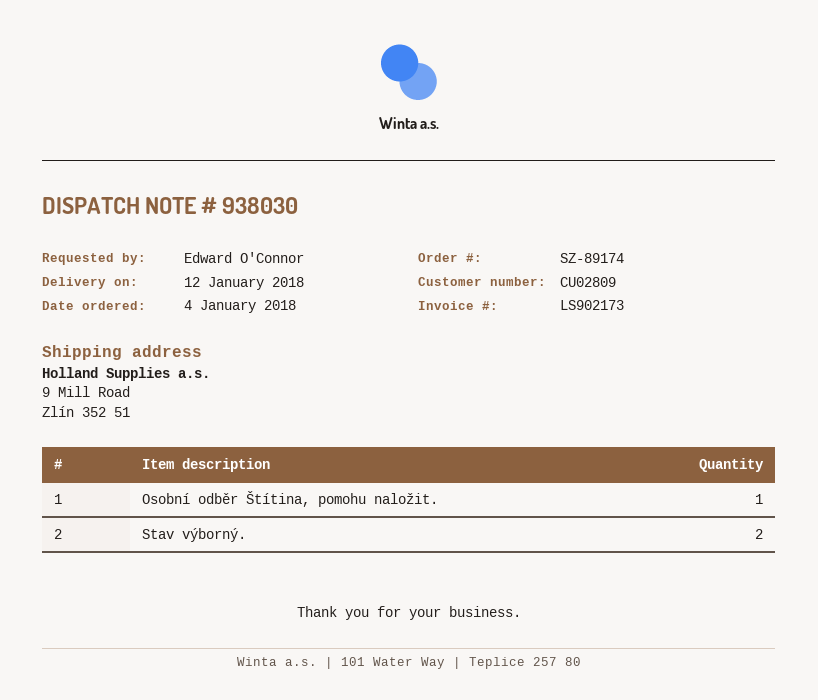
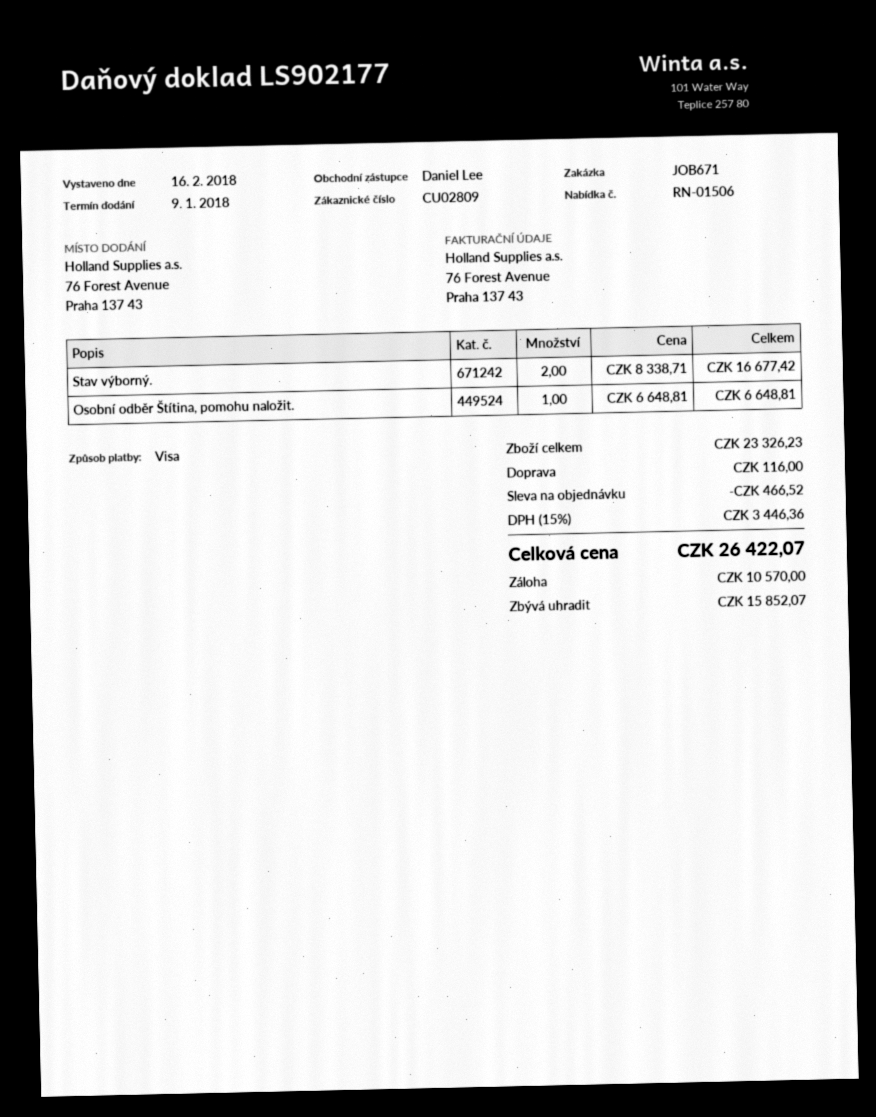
delivery date: 2018-01-12 -> 2018-01-09
invoice number: LS902173 -> LS902177
ship to: 9 Mill Road, Zlín 352 51 -> 76 Forest Avenue, Praha 137 43

